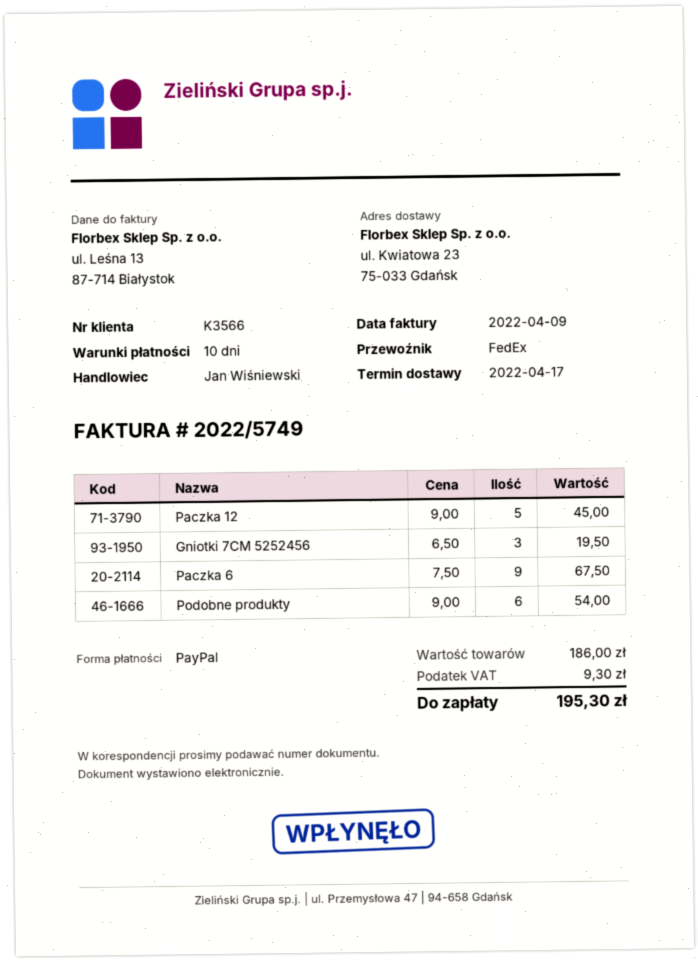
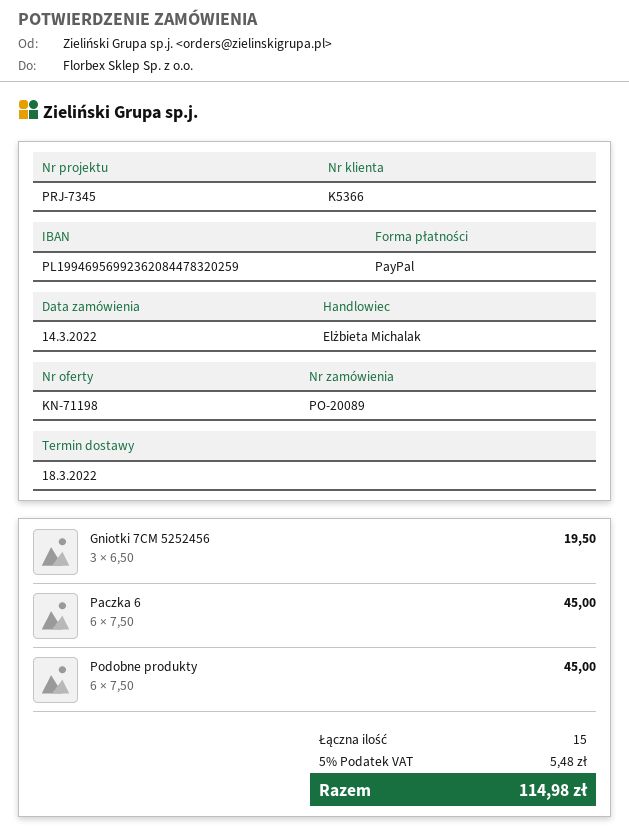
delivery date: 2022-04-17 -> 2022-03-18
customer number: K3566 -> K5366
sales rep: Jan Wiśniewski -> Elżbieta Michalak
Paczka 12: 5 x 9.00 = 45.00 -> none
Paczka 6: 9 x 7.50 = 67.50 -> 6 x 7.50 = 45.00
Podobne produkty: 6 x 9.00 = 54.00 -> 6 x 7.50 = 45.00
tax: 9.30 -> 5.48
total: 195.30 -> 114.98

